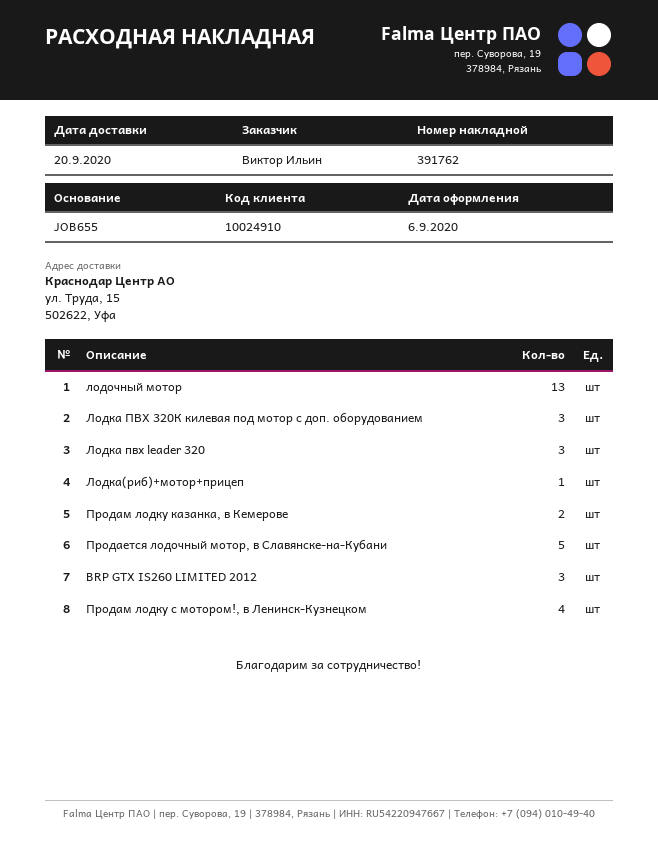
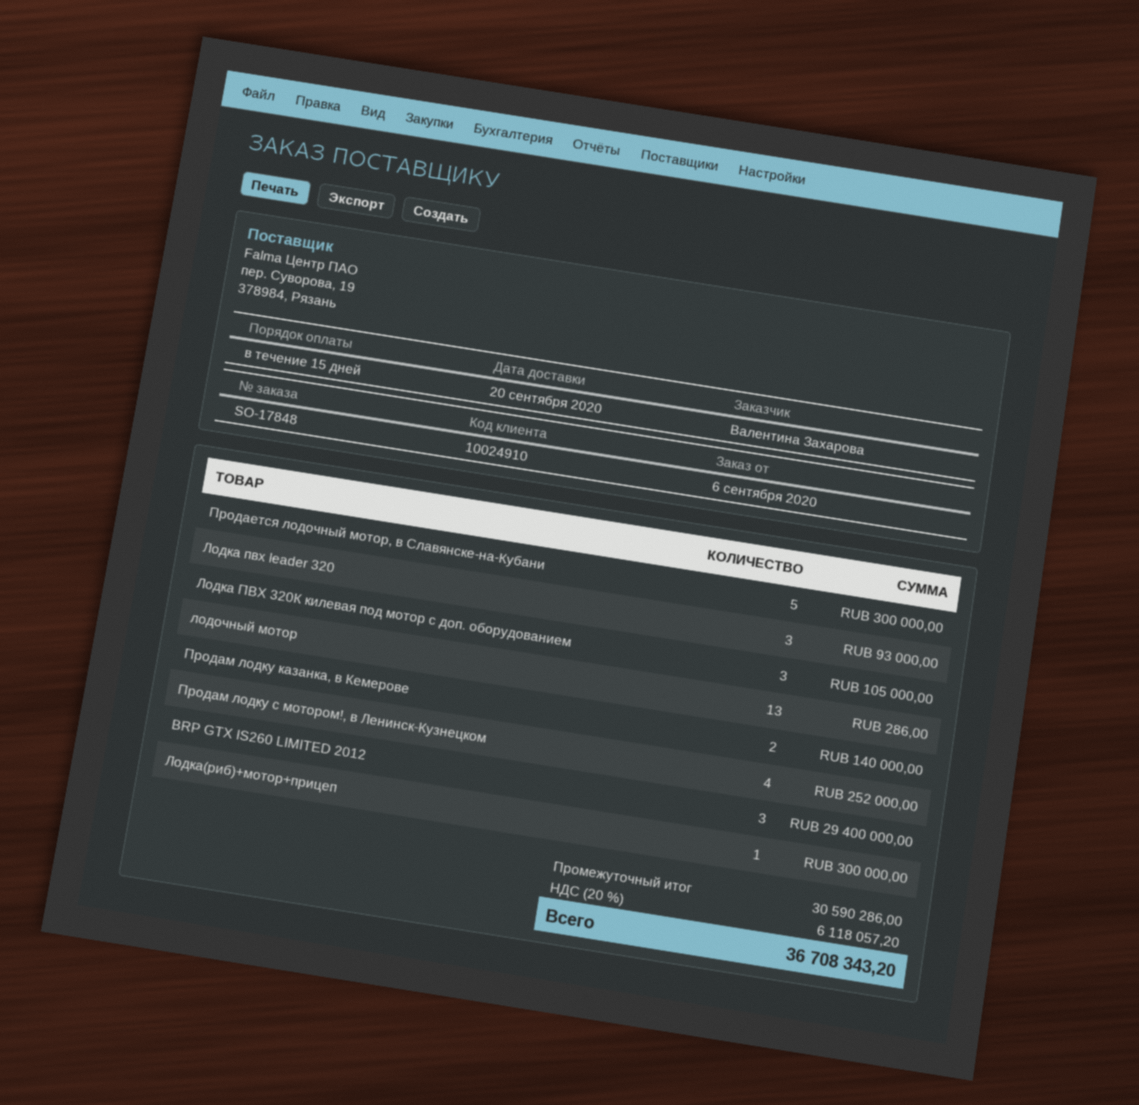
ordered by: Виктор Ильин -> Валентина Захарова

